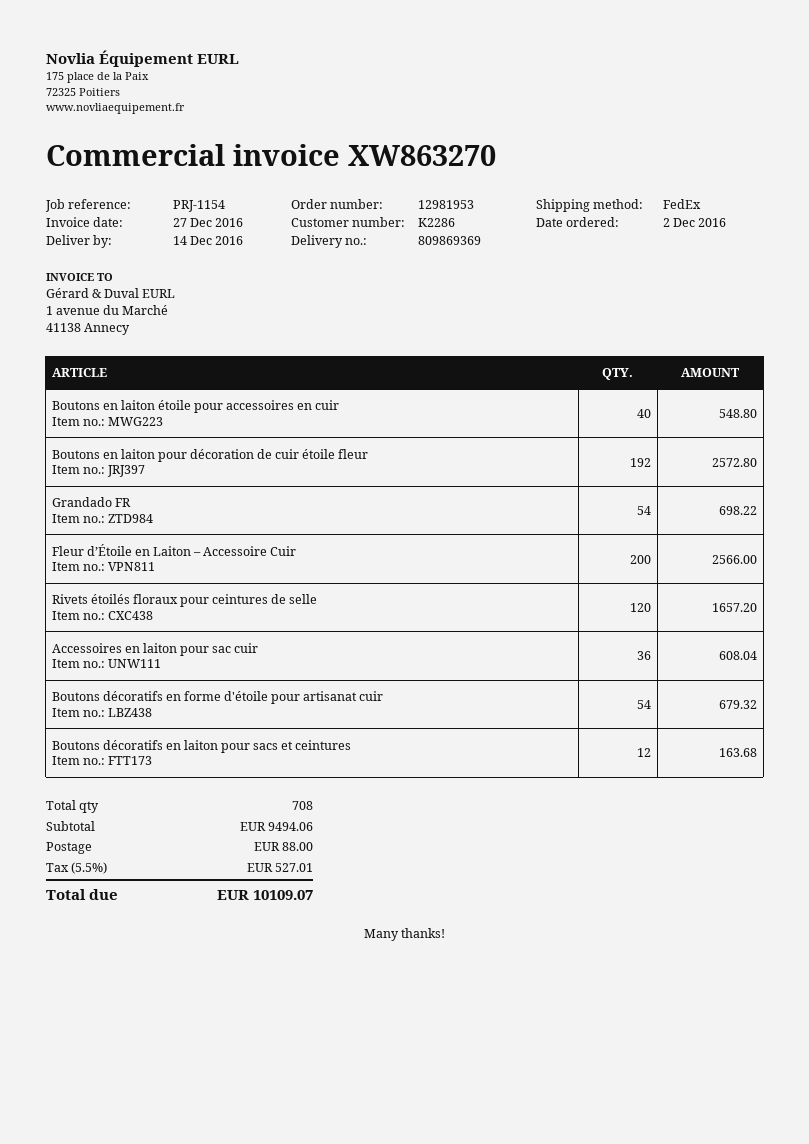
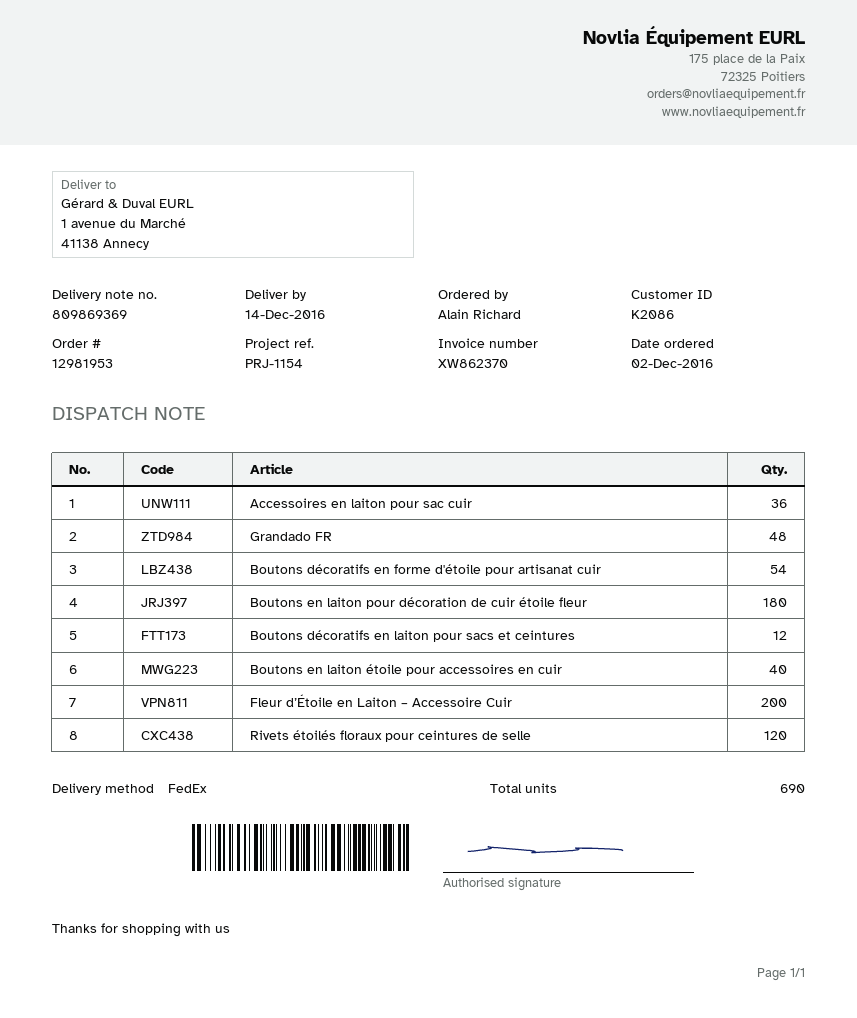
invoice number: XW863270 -> XW862370
customer number: K2286 -> K2086
Boutons en laiton pour décoration de cuir étoile fleur: 192 -> 180
Grandado FR: 54 -> 48
total quantity: 708 -> 690

